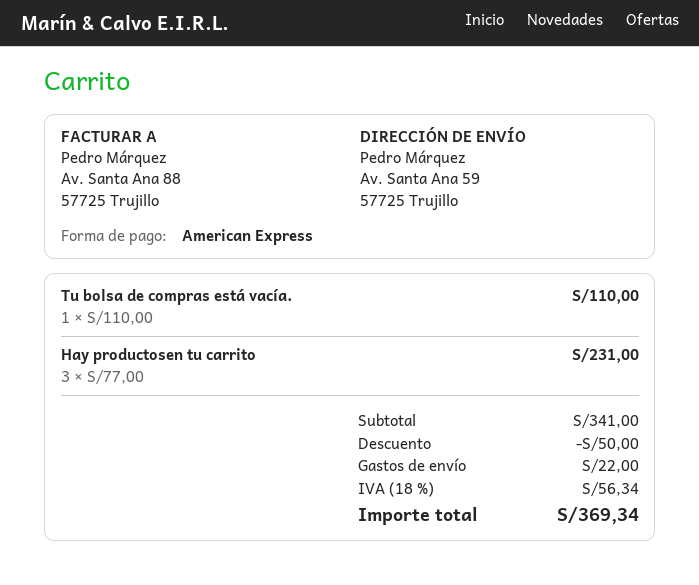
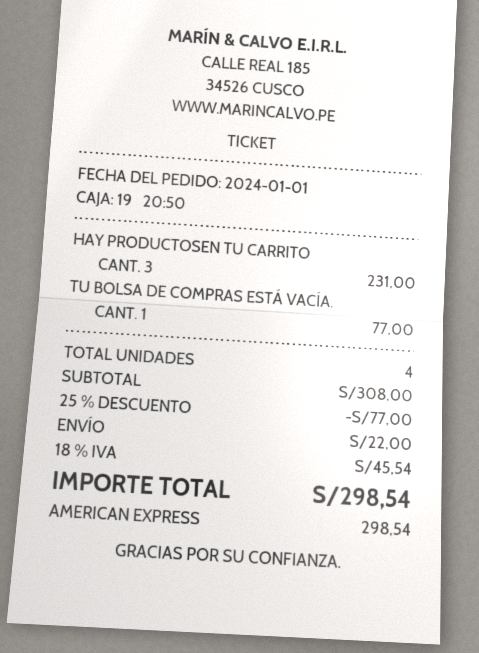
Tu bolsa de compras está vacía.: 1 for 110.00 -> 1 for 77.00
subtotal: 341.00 -> 308.00
discount: 50.00 -> 77.00
tax: 18% = 56.34 -> 18% = 45.54
total: 369.34 -> 298.54

